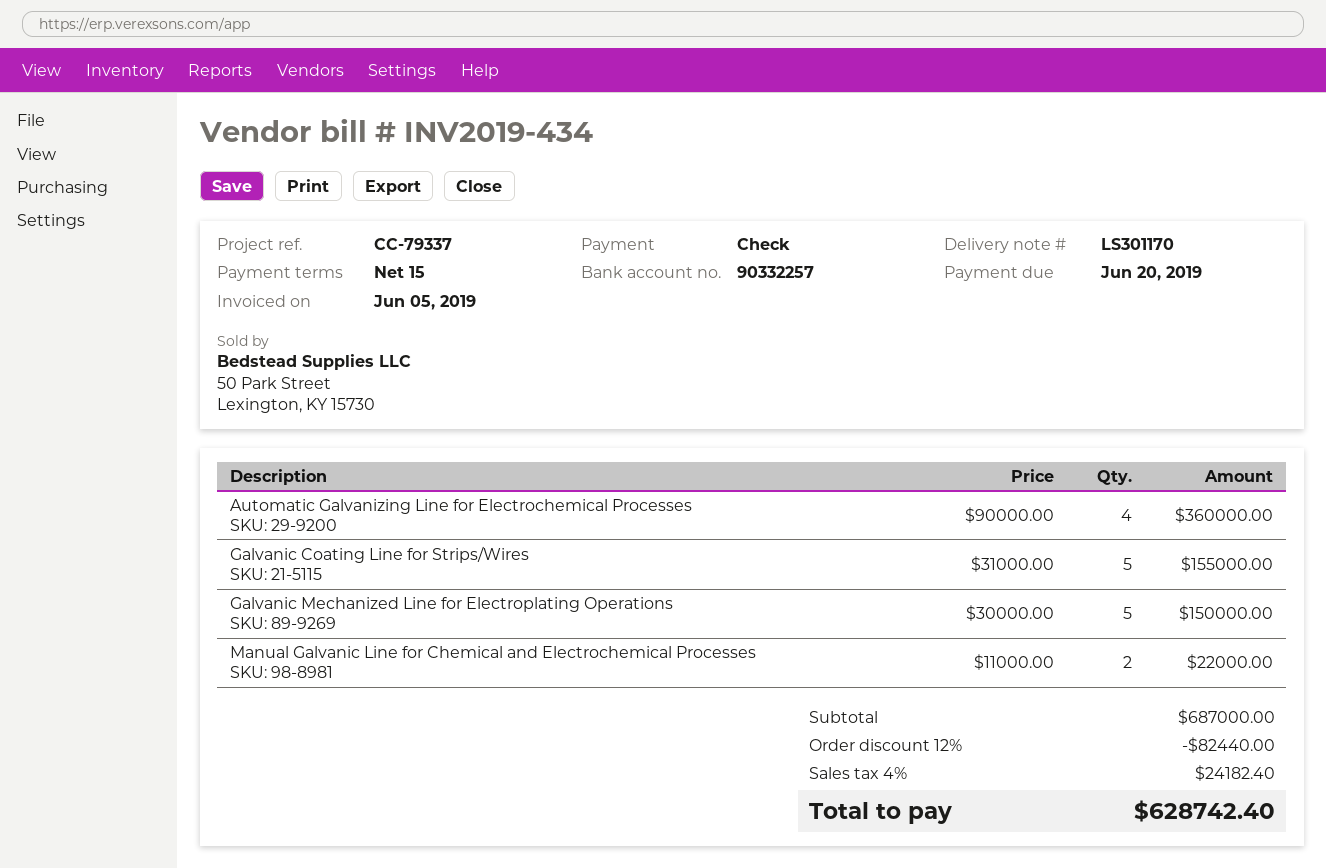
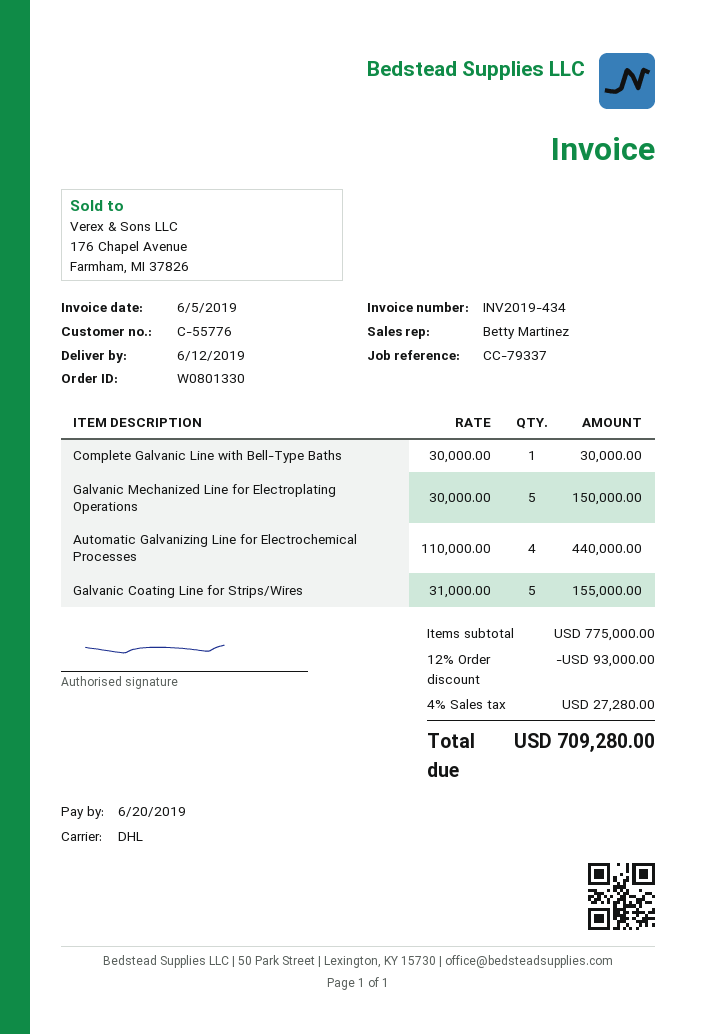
Automatic Galvanizing Line for Electrochemical Processes: 4 x 90000.00 = 360000.00 -> 4 x 110000.00 = 440000.00
Manual Galvanic Line for Chemical and Electrochemical Processes: 2 x 11000.00 = 22000.00 -> none
Complete Galvanic Line with Bell-Type Baths: none -> 1 x 30000.00 = 30000.00
subtotal: 687000.00 -> 775000.00
discount: 12% = 82440.00 -> 12% = 93000.00
tax: 4% = 24182.40 -> 4% = 27280.00
total: 628742.40 -> 709280.00

